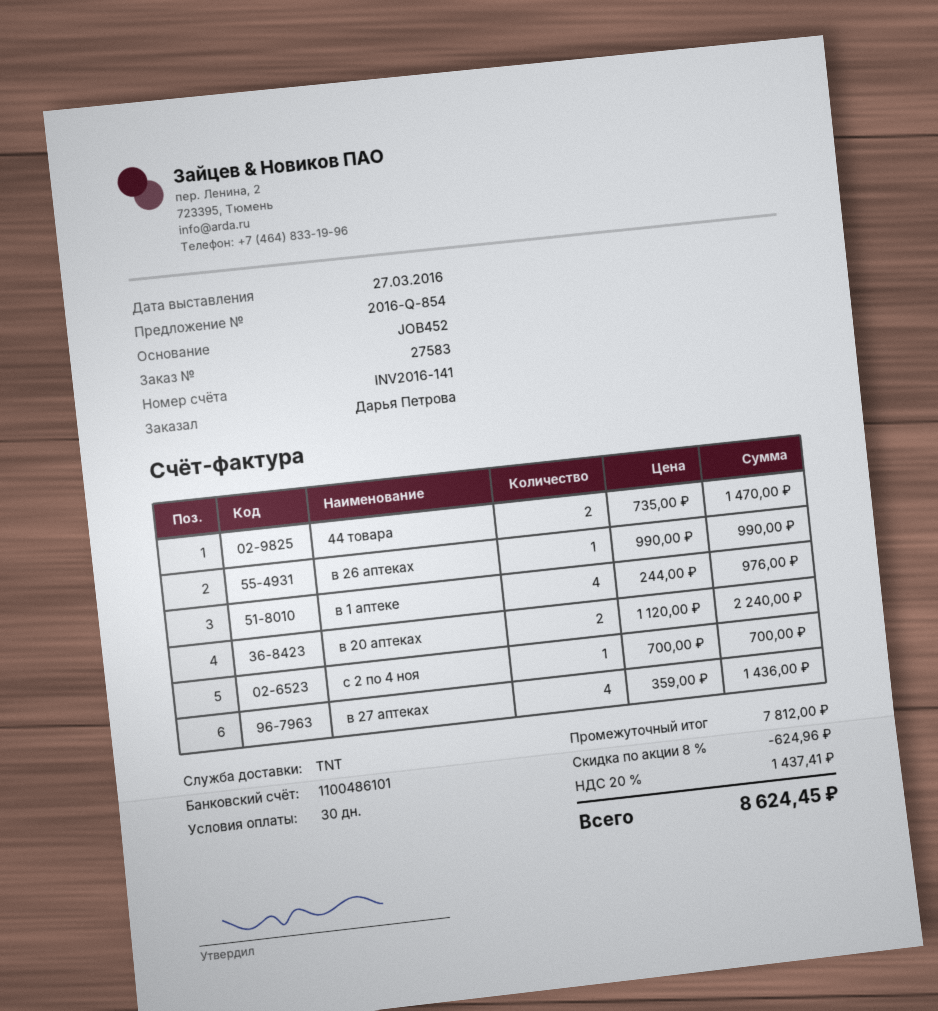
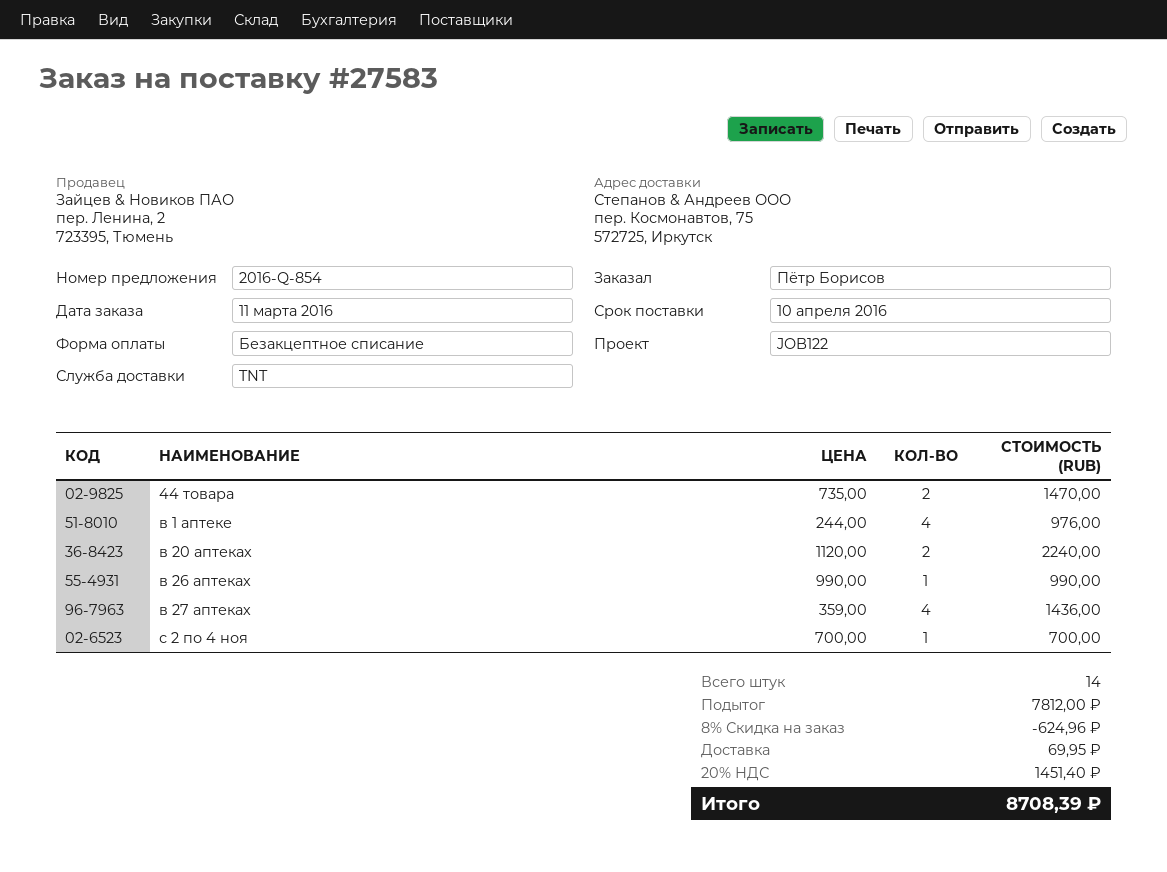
reference: JOB452 -> JOB122
ordered by: Дарья Петрова -> Пётр Борисов
shipping: none -> 69.95
tax: 20% = 1437.41 -> 20% = 1451.40
total: 8624.45 -> 8708.39

